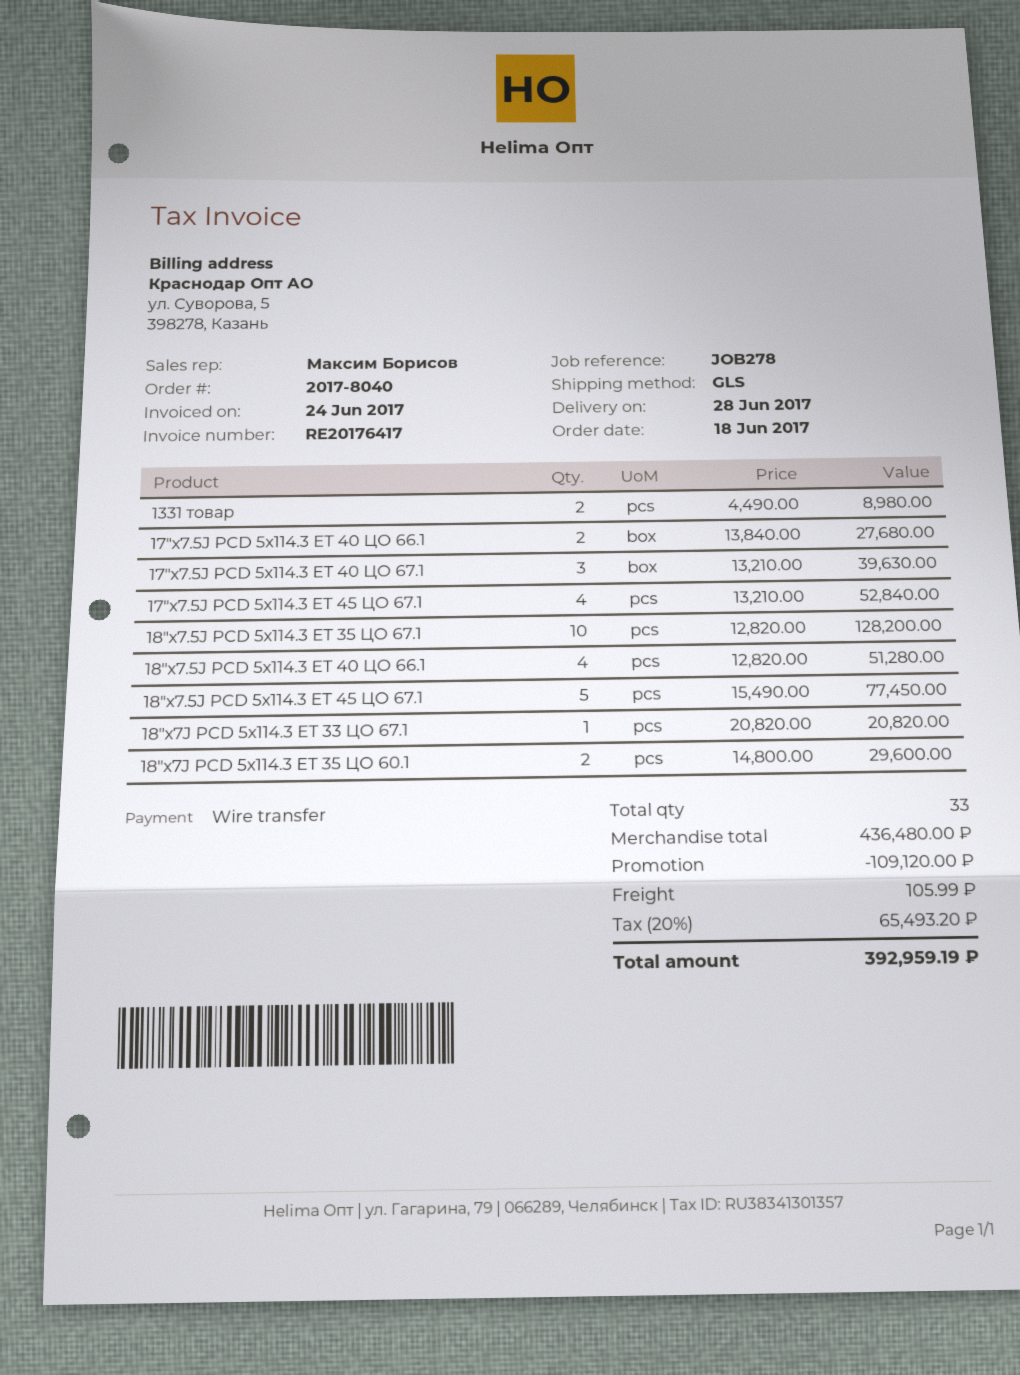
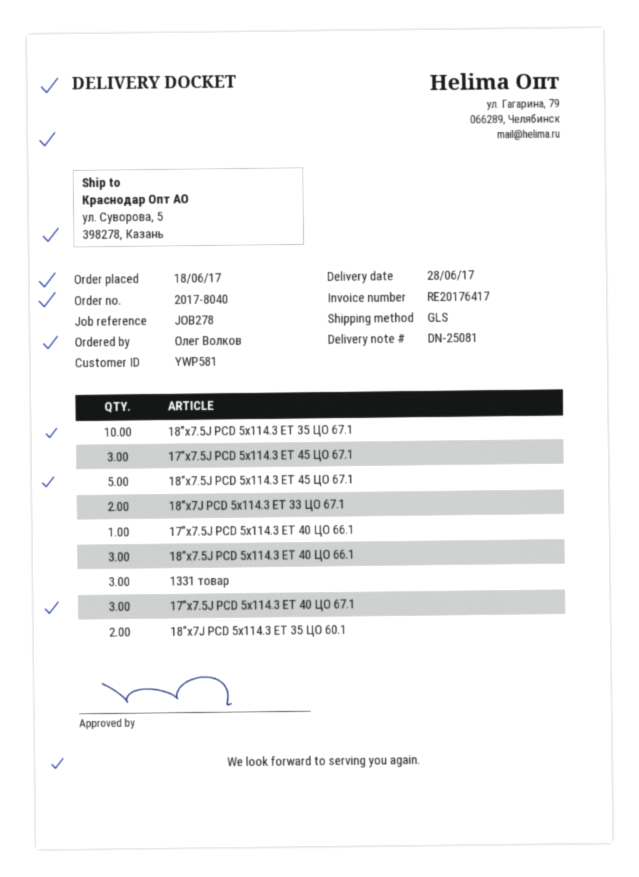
1331 товар: 2 -> 3
17"x7.5J PCD 5x114.3 ЕТ 40 ЦО 66.1: 2 -> 1
17"x7.5J PCD 5x114.3 ЕТ 45 ЦО 67.1: 4 -> 3
18"x7.5J PCD 5x114.3 ЕТ 40 ЦО 66.1: 4 -> 3
18"x7J PCD 5x114.3 ЕТ 33 ЦО 67.1: 1 -> 2

